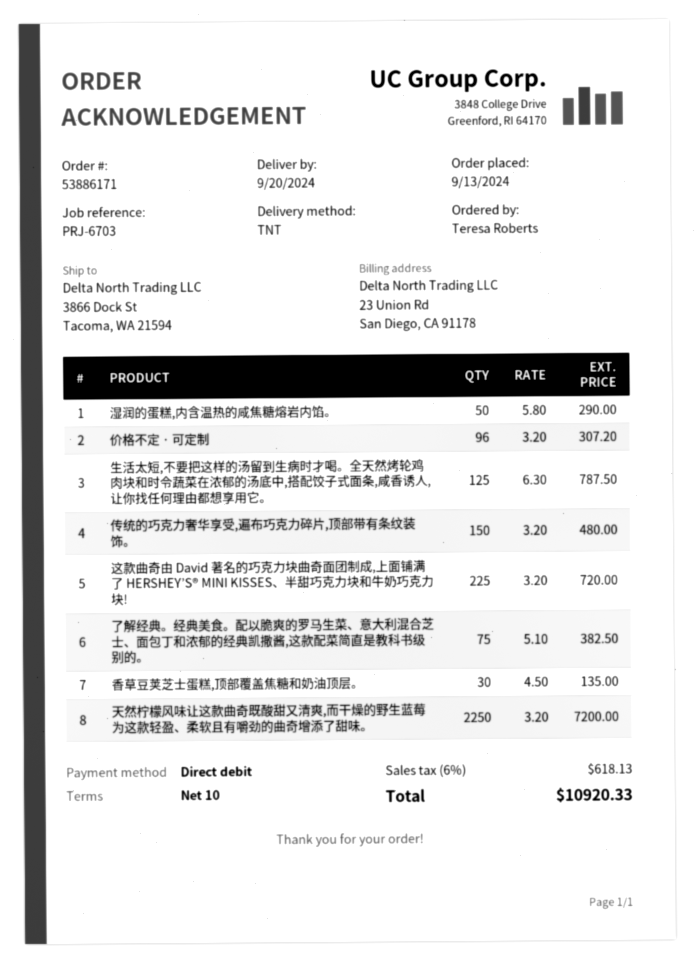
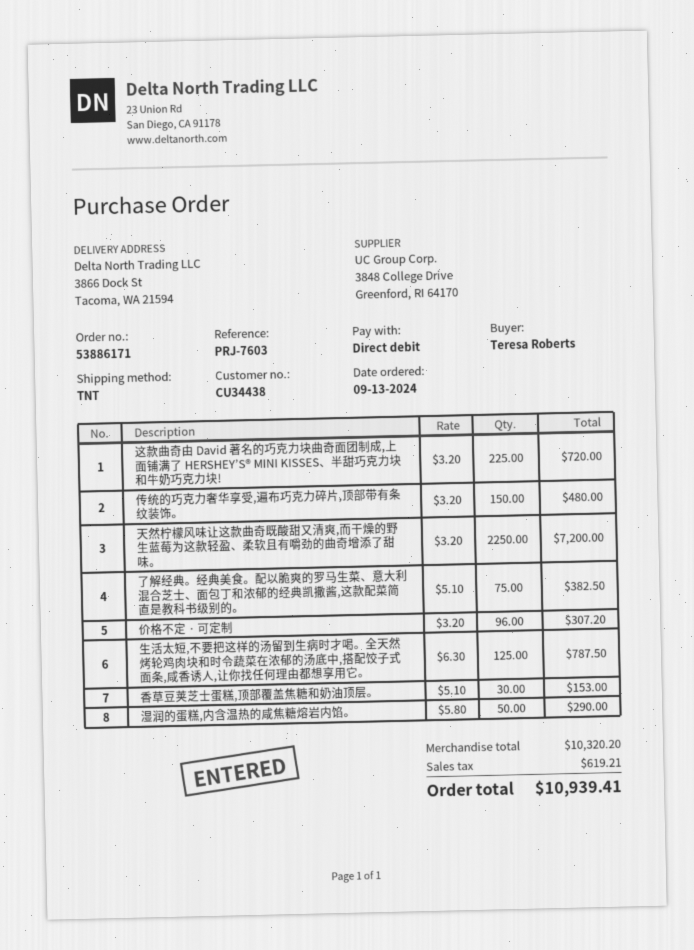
reference: PRJ-6703 -> PRJ-7603
香草豆荚芝士蛋糕,顶部覆盖焦糖和奶油顶层。: 30 x 4.50 = 135.00 -> 30 x 5.10 = 153.00
tax: 618.13 -> 619.21
total: 10920.33 -> 10939.41

